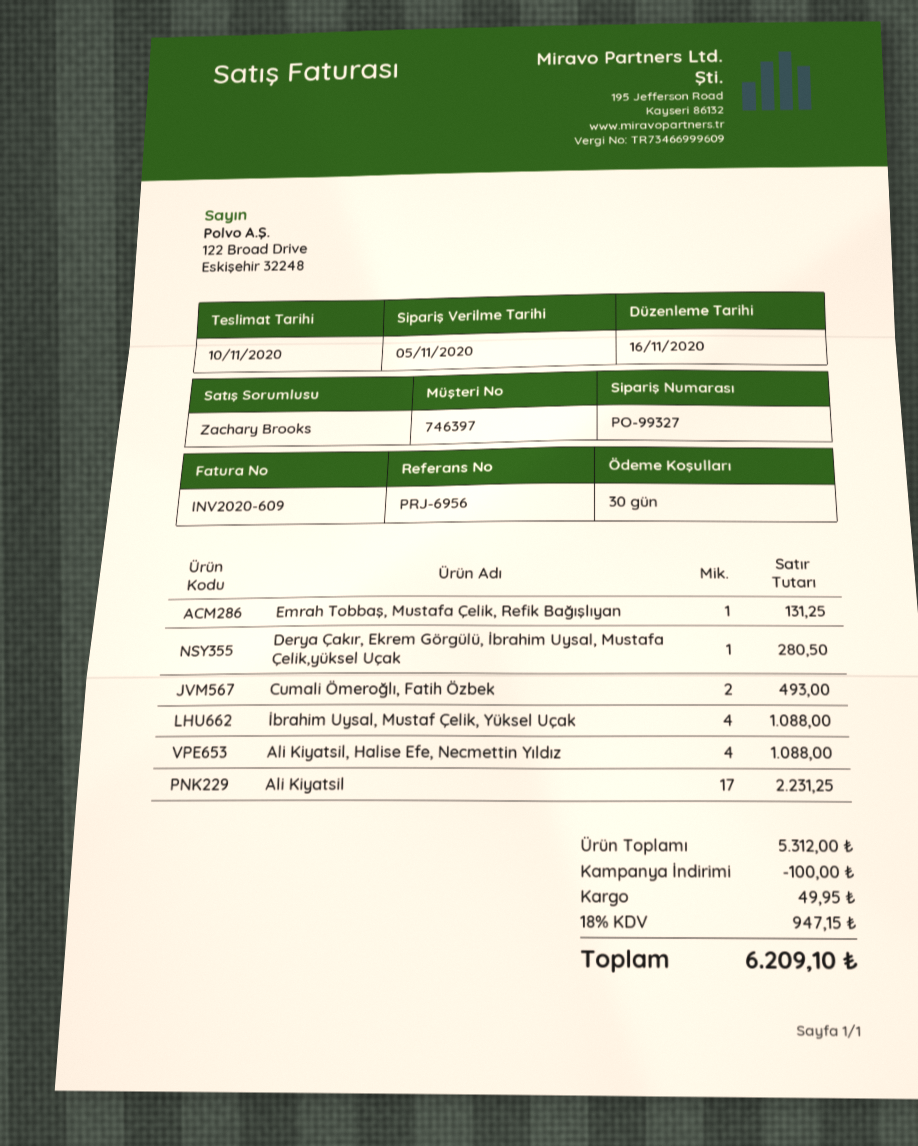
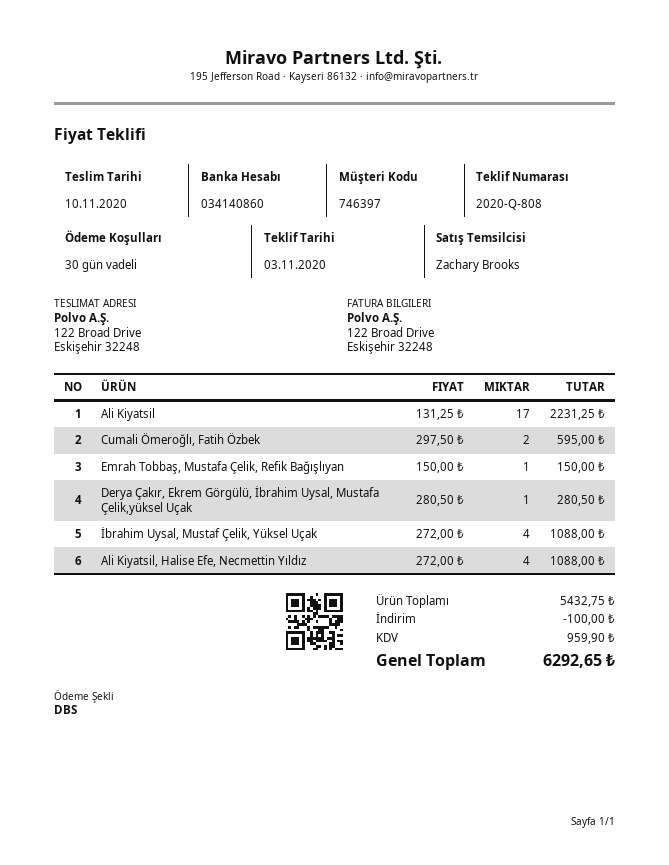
Emrah Tobbaş, Mustafa Çelik, Refik Bağışlıyan: 1 for 131.25 -> 1 for 150.00
Cumali Ömeroğlı, Fatih Özbek: 2 for 493.00 -> 2 for 595.00
subtotal: 5312.00 -> 5432.75
shipping: 49.95 -> none
tax: 947.15 -> 959.90
total: 6209.10 -> 6292.65

